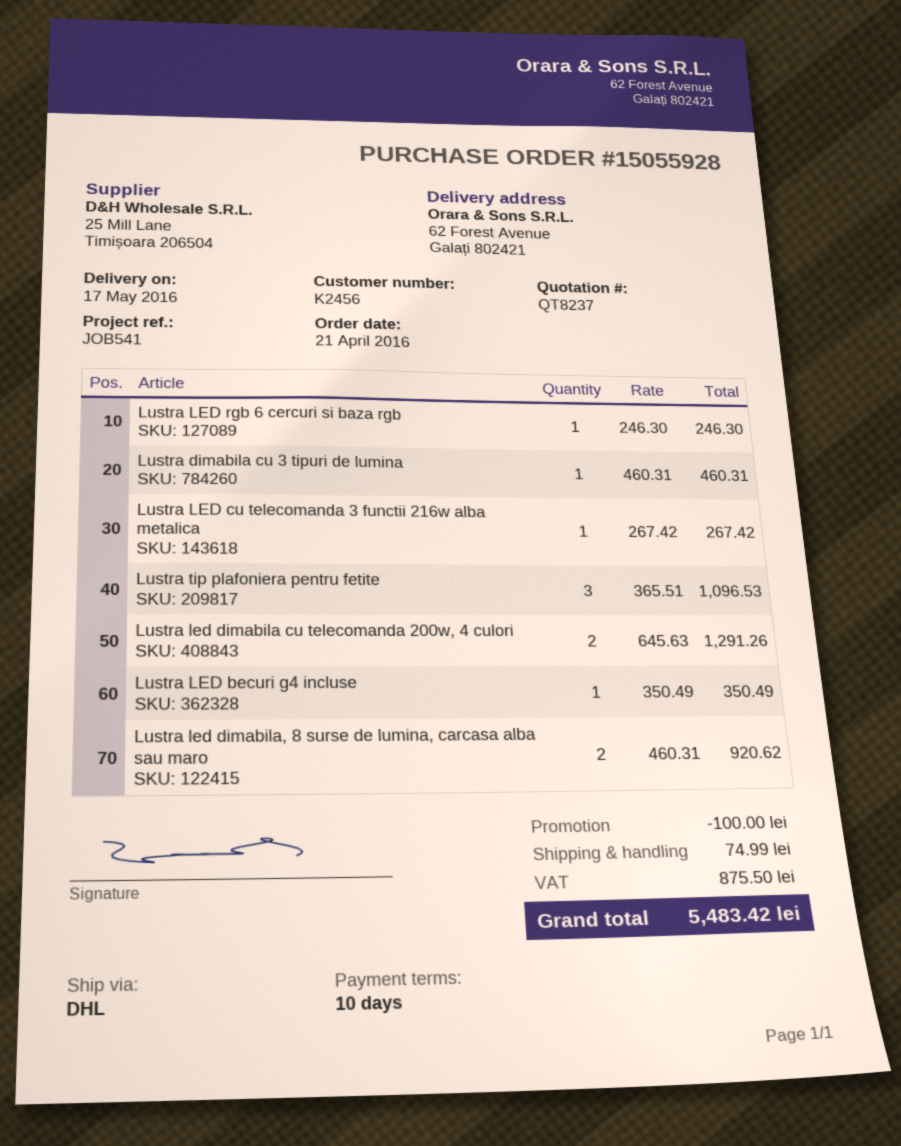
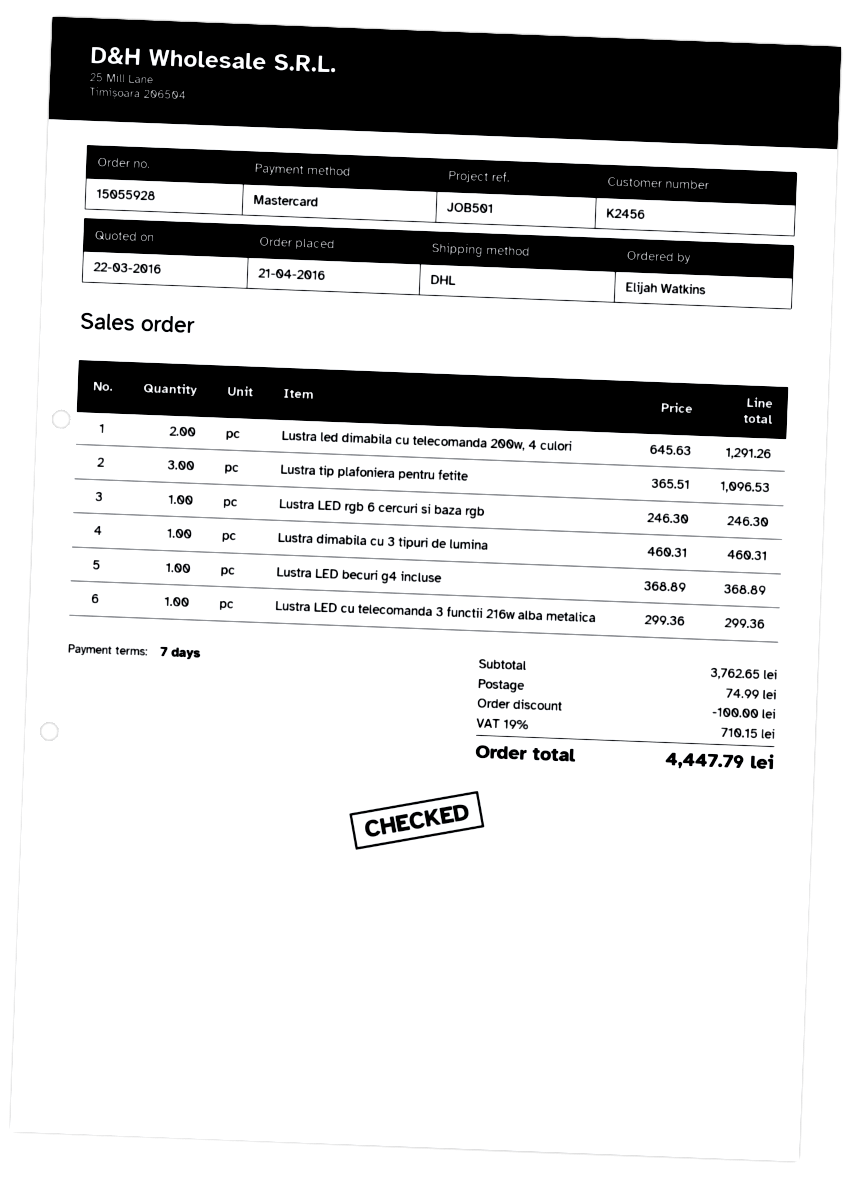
payment terms: 10 days -> 7 days
reference: JOB541 -> JOB501
Lustra LED cu telecomanda 3 functii 216w alba metalica: 1 x 267.42 = 267.42 -> 1 x 299.36 = 299.36
Lustra LED becuri g4 incluse: 1 x 350.49 = 350.49 -> 1 x 368.89 = 368.89
Lustra led dimabila, 8 surse de lumina, carcasa alba sau maro: 2 x 460.31 = 920.62 -> none
tax: 875.50 -> 710.15
total: 5483.42 -> 4447.79

